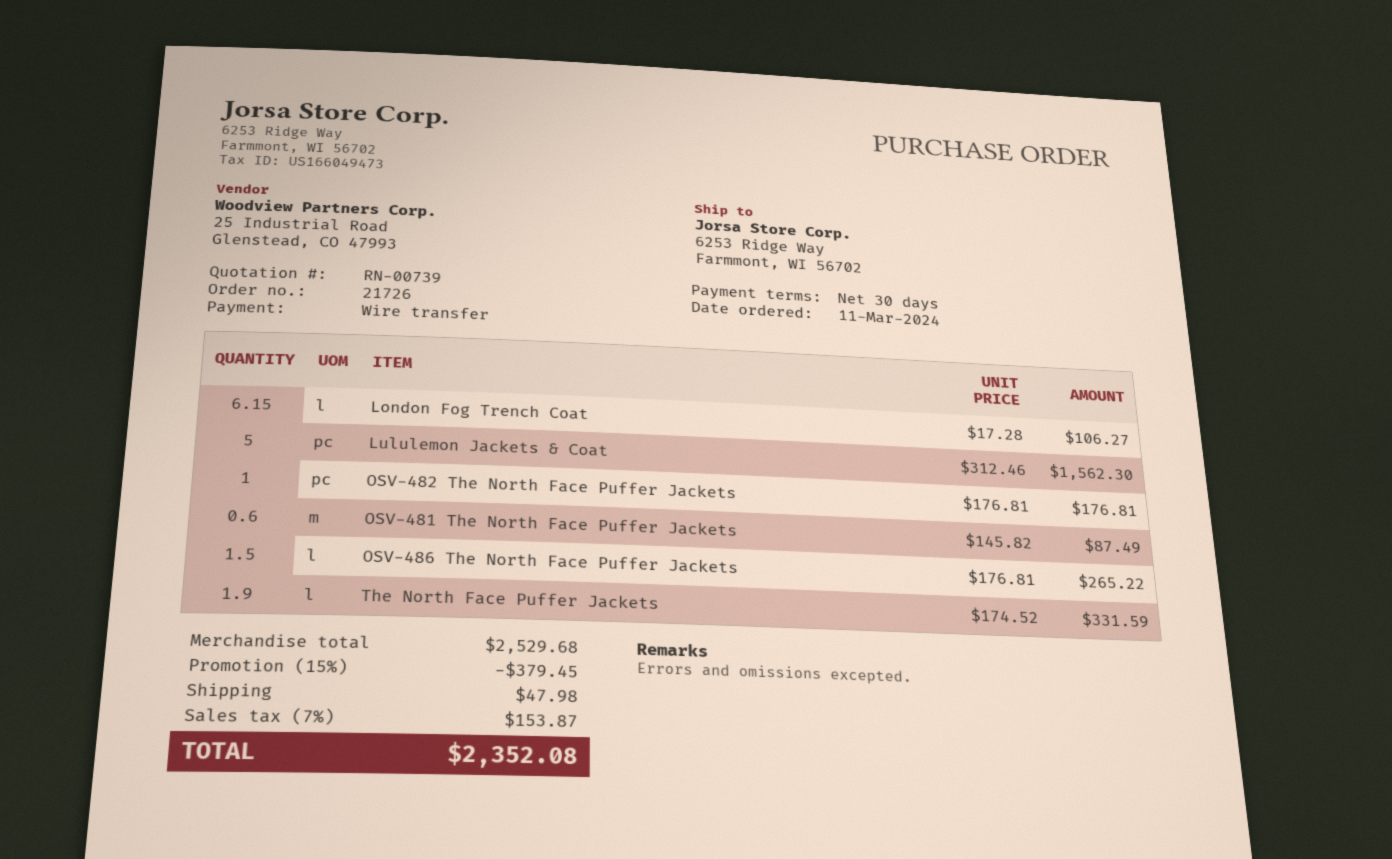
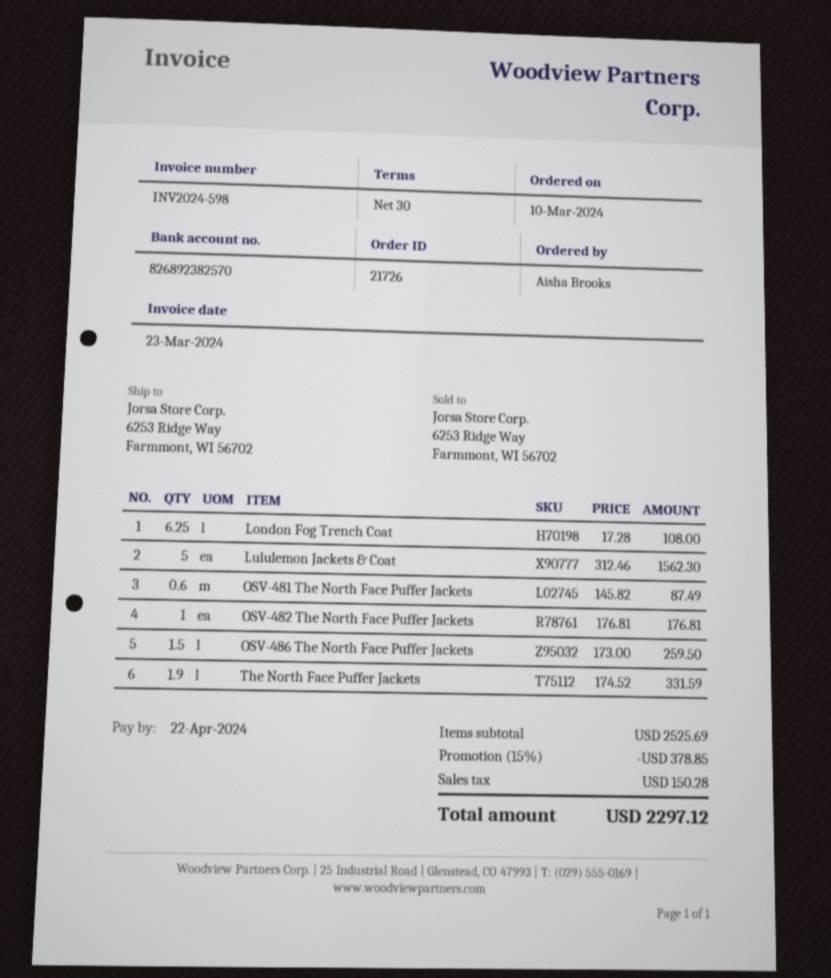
order date: 2024-03-11 -> 2024-03-10
London Fog Trench Coat: 6.15 x 17.28 = 106.27 -> 6.25 x 17.28 = 108.00
OSV-486 The North Face Puffer Jackets: 1.5 x 176.81 = 265.22 -> 1.5 x 173.00 = 259.50
subtotal: 2529.68 -> 2525.69
discount: 15% = 379.45 -> 15% = 378.85
shipping: 47.98 -> none
tax: 153.87 -> 150.28
total: 2352.08 -> 2297.12

